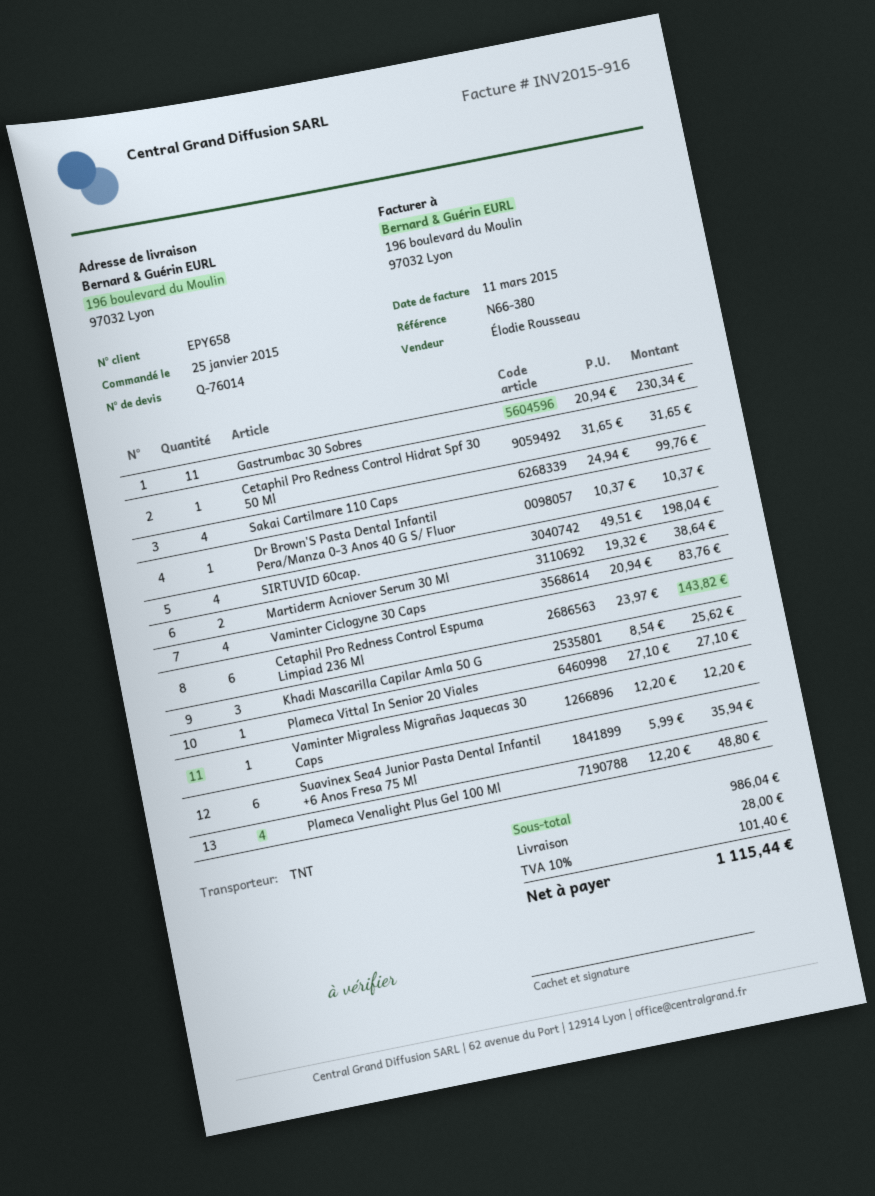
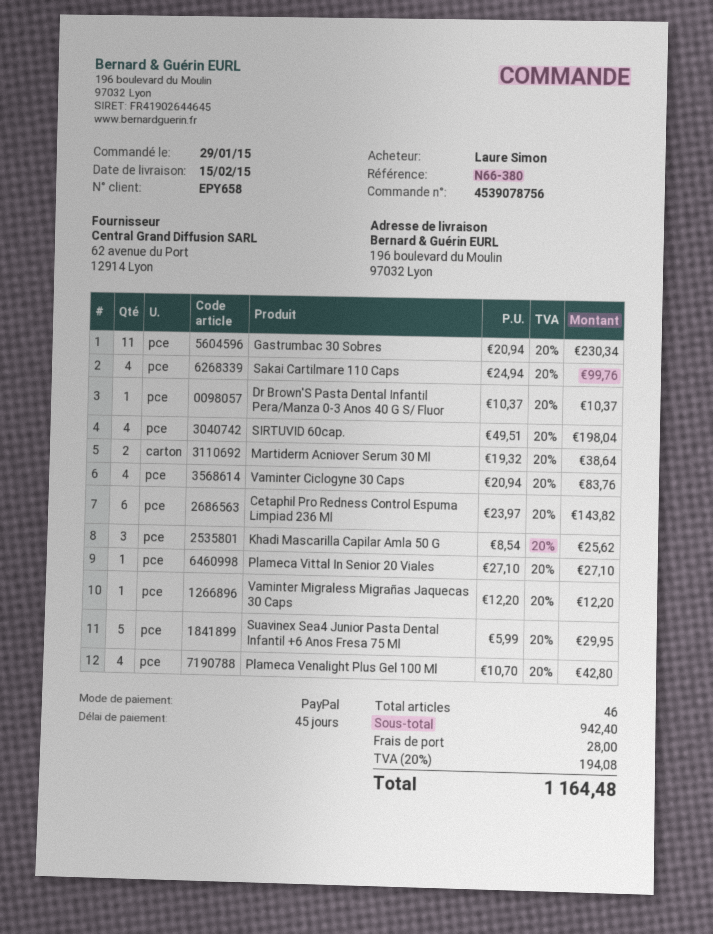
order date: 2015-01-25 -> 2015-01-29
Cetaphil Pro Redness Control Hidrat Spf 30 50 Ml: 1 x 31.65 = 31.65 -> none
Suavinex Sea4 Junior Pasta Dental Infantil +6 Anos Fresa 75 Ml: 6 x 5.99 = 35.94 -> 5 x 5.99 = 29.95
Plameca Venalight Plus Gel 100 Ml: 4 x 12.20 = 48.80 -> 4 x 10.70 = 42.80
subtotal: 986.04 -> 942.40
tax: 10% = 101.40 -> 20% = 194.08
total: 1115.44 -> 1164.48

